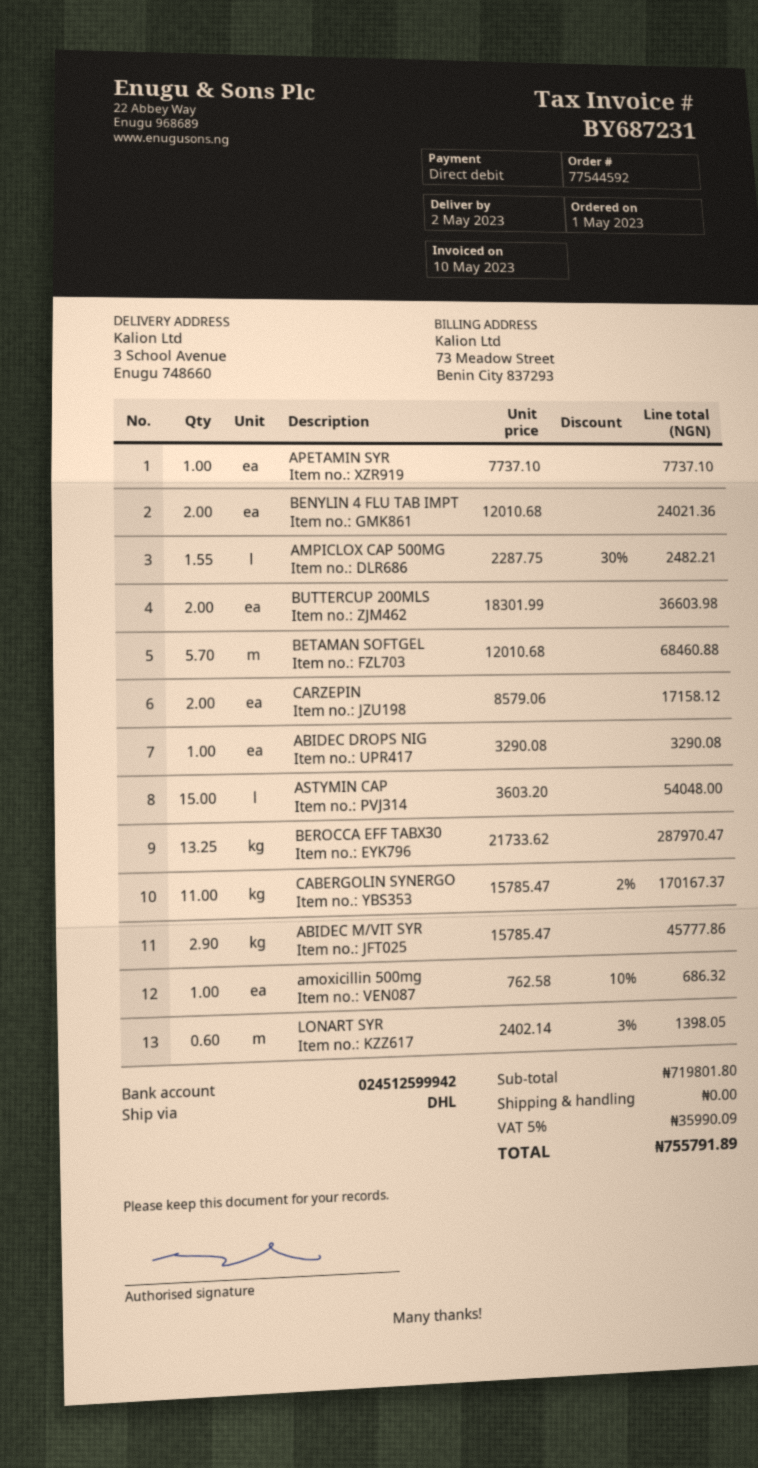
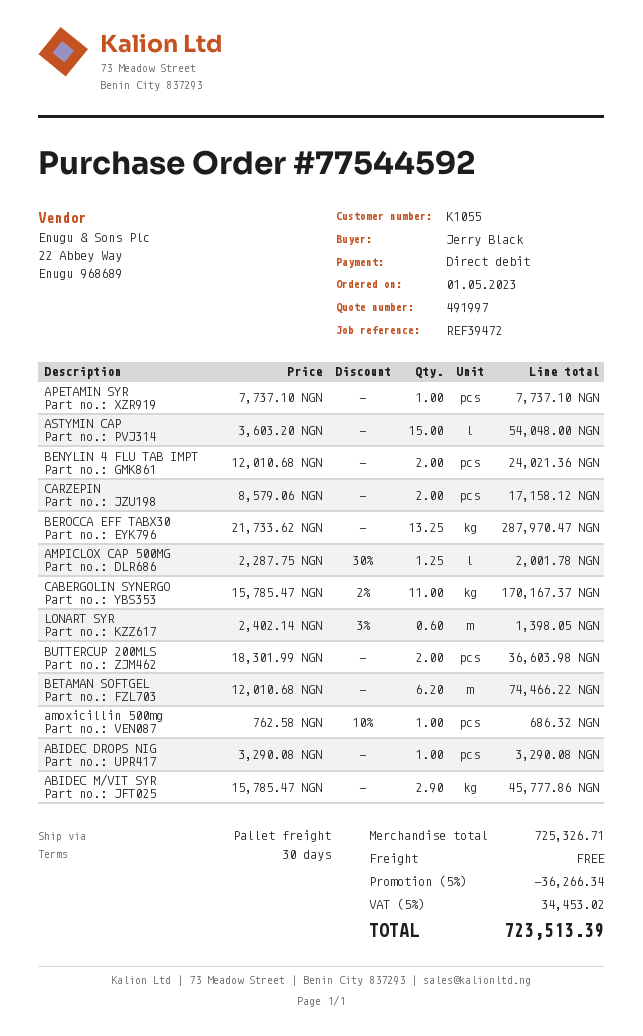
shipping method: DHL -> pallet freight
AMPICLOX CAP 500MG: 1.55 x 2287.75 - 30% = 2482.21 -> 1.25 x 2287.75 - 30% = 2001.78
BETAMAN SOFTGEL: 5.7 x 12010.68 = 68460.88 -> 6.2 x 12010.68 = 74466.22
subtotal: 719801.80 -> 725326.71
discount: none -> 5% = 36266.34
tax: 5% = 35990.09 -> 5% = 34453.02
total: 755791.89 -> 723513.39

